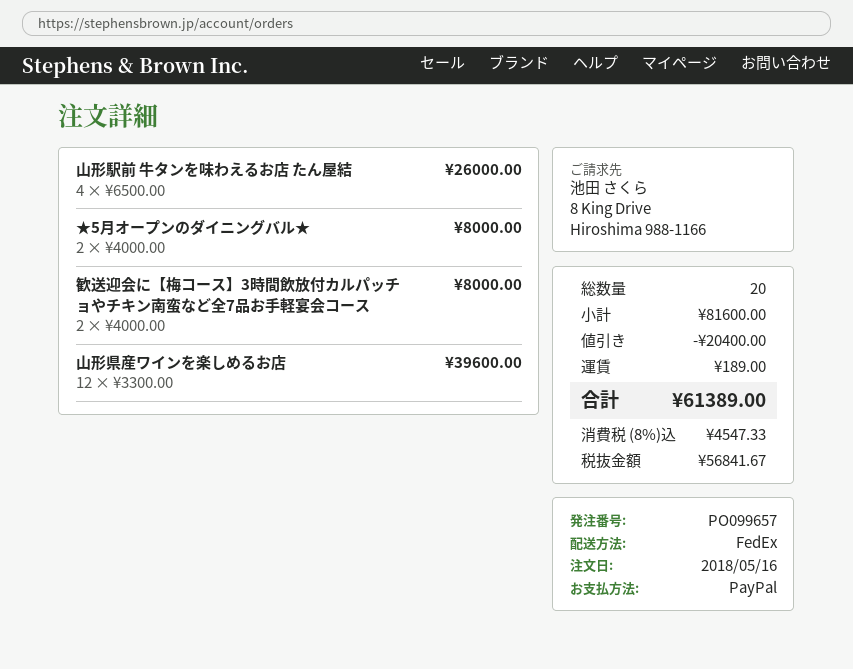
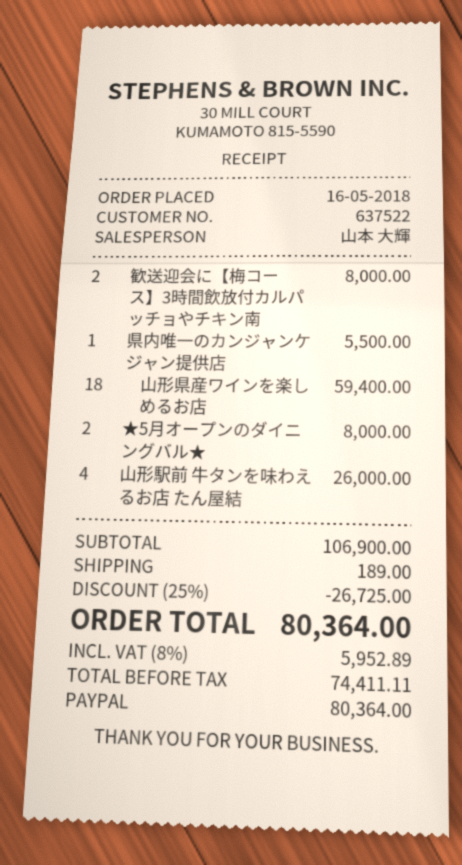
山形県産ワインを楽しめるお店: 12 for 39600.00 -> 18 for 59400.00
県内唯一のカンジャンケジャン提供店: none -> 1 for 5500.00
subtotal: 81600.00 -> 106900.00
discount: 20400.00 -> 26725.00
net: 56841.67 -> 74411.11
tax: 8% = 4547.33 -> 8% = 5952.89
total: 61389.00 -> 80364.00

